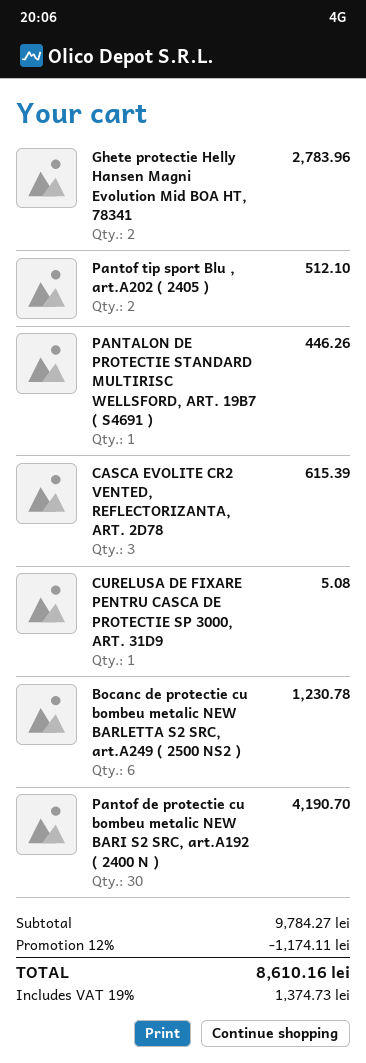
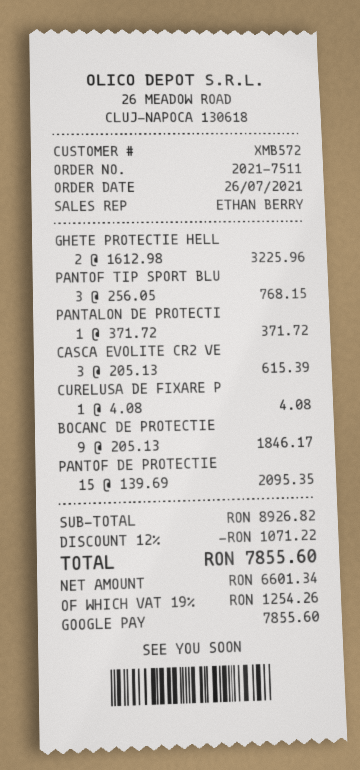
Ghete protectie Helly Hansen Magni Evolution Mid BOA HT, 78341: 2 for 2783.96 -> 2 for 3225.96
Pantof tip sport Blu , art.A202 ( 2405 ): 2 for 512.10 -> 3 for 768.15
PANTALON DE PROTECTIE STANDARD MULTIRISC WELLSFORD, ART. 19B7 ( S4691 ): 1 for 446.26 -> 1 for 371.72
CURELUSA DE FIXARE PENTRU CASCA DE PROTECTIE SP 3000, ART. 31D9: 1 for 5.08 -> 1 for 4.08
Bocanc de protectie cu bombeu metalic NEW BARLETTA S2 SRC, art.A249 ( 2500 NS2 ): 6 for 1230.78 -> 9 for 1846.17
Pantof de protectie cu bombeu metalic NEW BARI S2 SRC, art.A192 ( 2400 N ): 30 for 4190.70 -> 15 for 2095.35
subtotal: 9784.27 -> 8926.82
discount: 12% = 1174.11 -> 12% = 1071.22
tax: 19% = 1374.73 -> 19% = 1254.26
total: 8610.16 -> 7855.60

